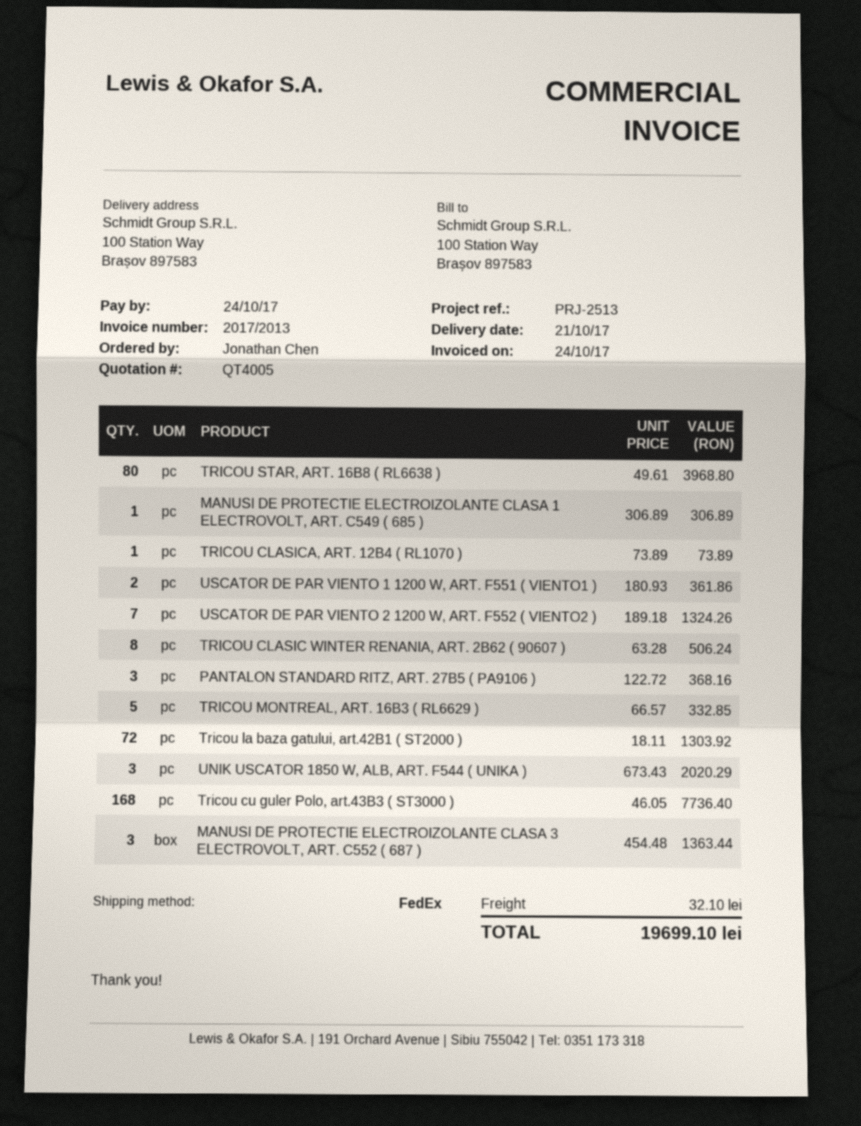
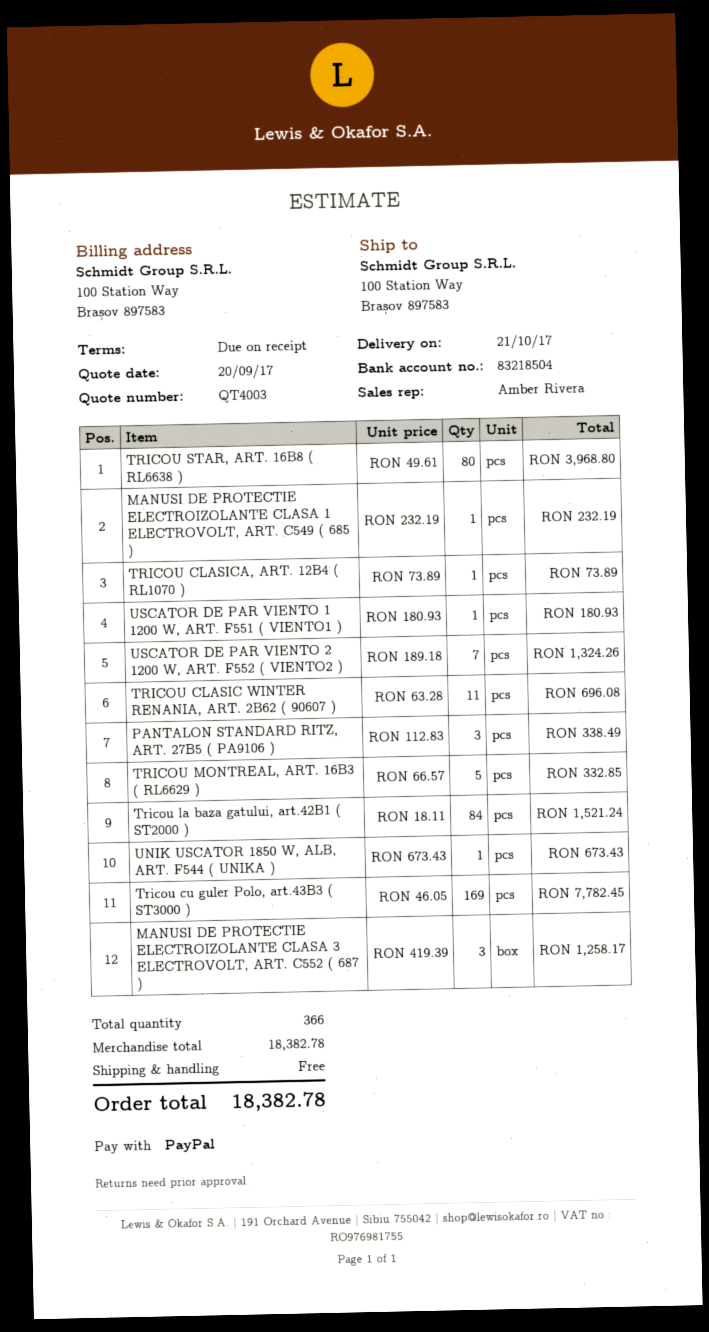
quote number: QT4005 -> QT4003
MANUSI DE PROTECTIE ELECTROIZOLANTE CLASA 1 ELECTROVOLT, ART. C549 ( 685 ): 1 x 306.89 = 306.89 -> 1 x 232.19 = 232.19
USCATOR DE PAR VIENTO 1 1200 W, ART. F551 ( VIENTO1 ): 2 x 180.93 = 361.86 -> 1 x 180.93 = 180.93
TRICOU CLASIC WINTER RENANIA, ART. 2B62 ( 90607 ): 8 x 63.28 = 506.24 -> 11 x 63.28 = 696.08
PANTALON STANDARD RITZ, ART. 27B5 ( PA9106 ): 3 x 122.72 = 368.16 -> 3 x 112.83 = 338.49
Tricou la baza gatului, art.42B1 ( ST2000 ): 72 x 18.11 = 1303.92 -> 84 x 18.11 = 1521.24
UNIK USCATOR 1850 W, ALB, ART. F544 ( UNIKA ): 3 x 673.43 = 2020.29 -> 1 x 673.43 = 673.43
Tricou cu guler Polo, art.43B3 ( ST3000 ): 168 x 46.05 = 7736.40 -> 169 x 46.05 = 7782.45
MANUSI DE PROTECTIE ELECTROIZOLANTE CLASA 3 ELECTROVOLT, ART. C552 ( 687 ): 3 x 454.48 = 1363.44 -> 3 x 419.39 = 1258.17
shipping: 32.10 -> 0.00
total: 19699.10 -> 18382.78

